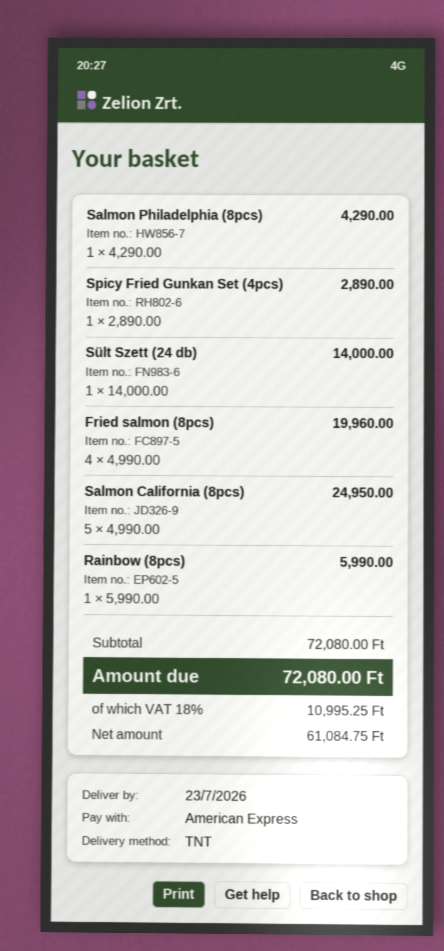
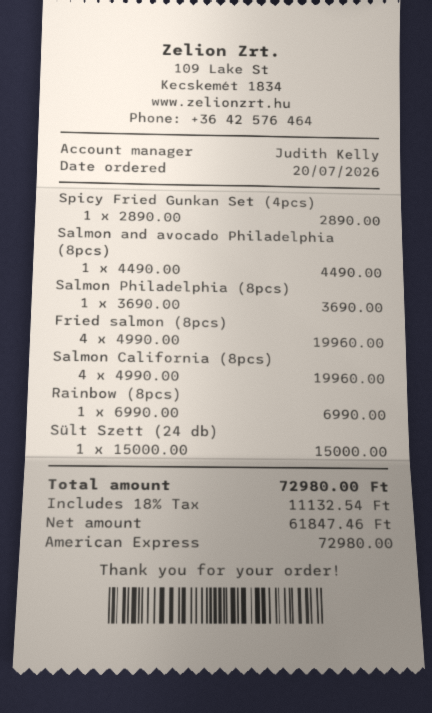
Salmon Philadelphia (8pcs): 1 x 4290.00 = 4290.00 -> 1 x 3690.00 = 3690.00
Sült Szett (24 db): 1 x 14000.00 = 14000.00 -> 1 x 15000.00 = 15000.00
Salmon California (8pcs): 5 x 4990.00 = 24950.00 -> 4 x 4990.00 = 19960.00
Rainbow (8pcs): 1 x 5990.00 = 5990.00 -> 1 x 6990.00 = 6990.00
Salmon and avocado Philadelphia (8pcs): none -> 1 x 4490.00 = 4490.00
net: 61084.75 -> 61847.46
tax: 18% = 10995.25 -> 18% = 11132.54
total: 72080.00 -> 72980.00

